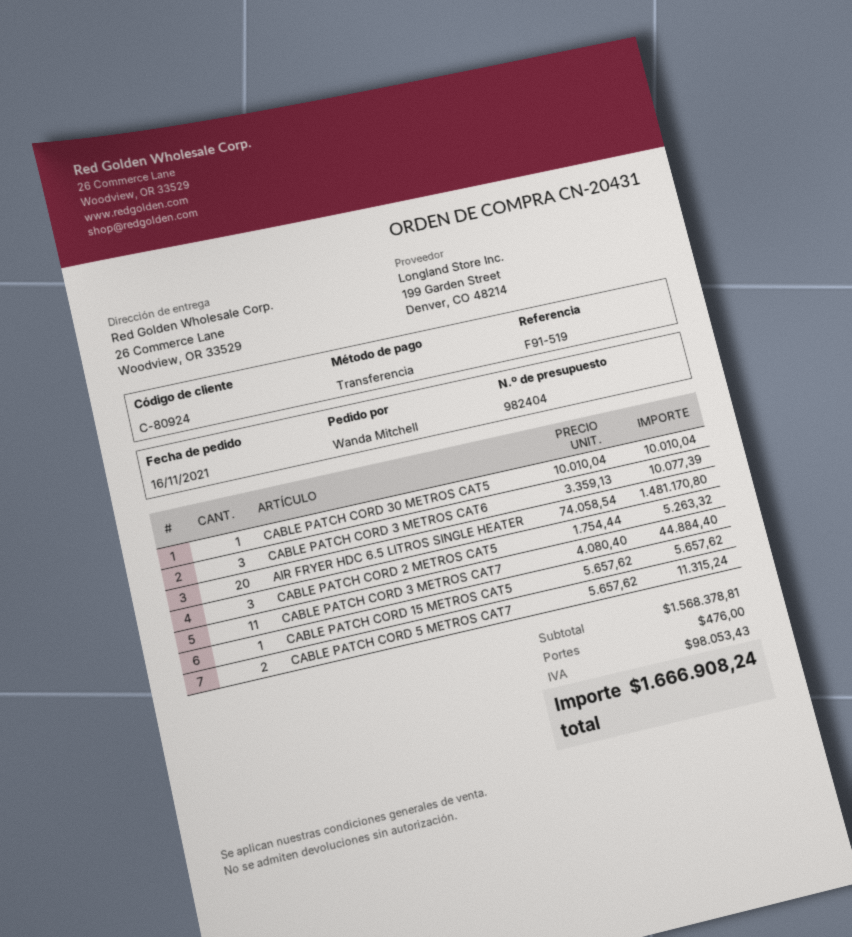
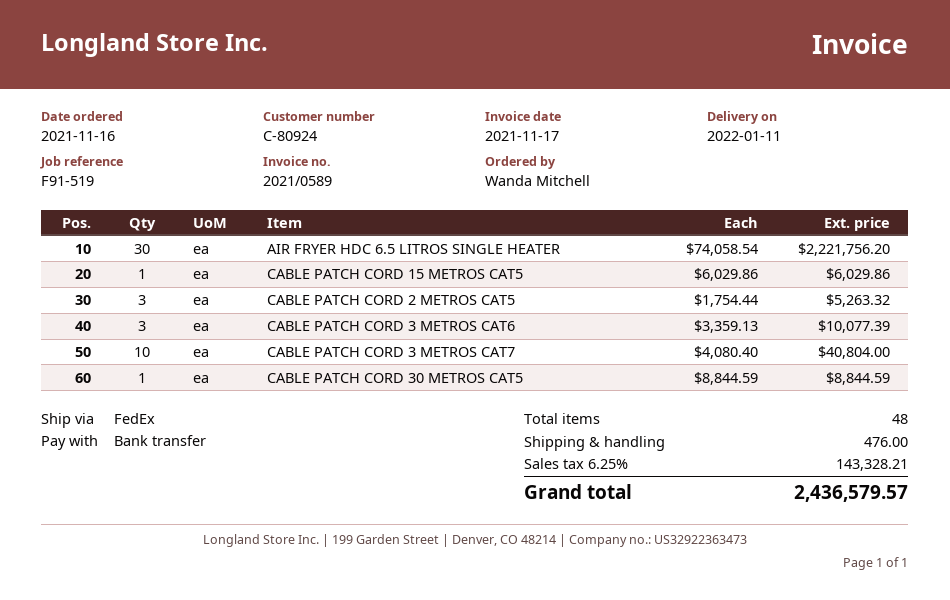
CABLE PATCH CORD 30 METROS CAT5: 1 x 10010.04 = 10010.04 -> 1 x 8844.59 = 8844.59
AIR FRYER HDC 6.5 LITROS SINGLE HEATER: 20 x 74058.54 = 1481170.80 -> 30 x 74058.54 = 2221756.20
CABLE PATCH CORD 3 METROS CAT7: 11 x 4080.40 = 44884.40 -> 10 x 4080.40 = 40804.00
CABLE PATCH CORD 15 METROS CAT5: 1 x 5657.62 = 5657.62 -> 1 x 6029.86 = 6029.86
CABLE PATCH CORD 5 METROS CAT7: 2 x 5657.62 = 11315.24 -> none
tax: 98053.43 -> 143328.21
total: 1666908.24 -> 2436579.57

